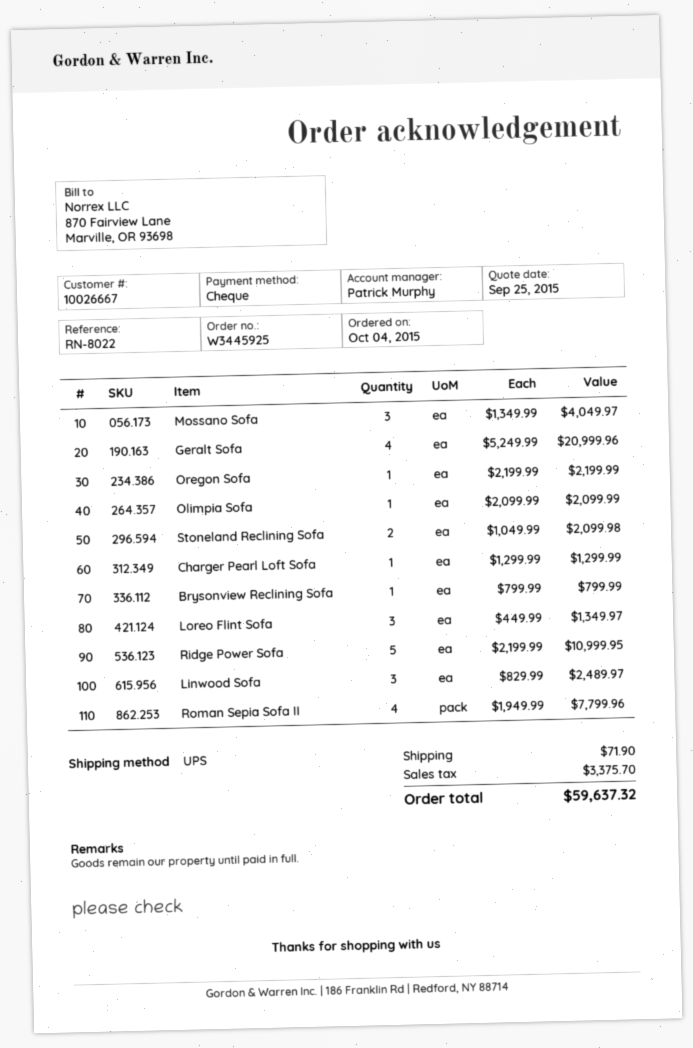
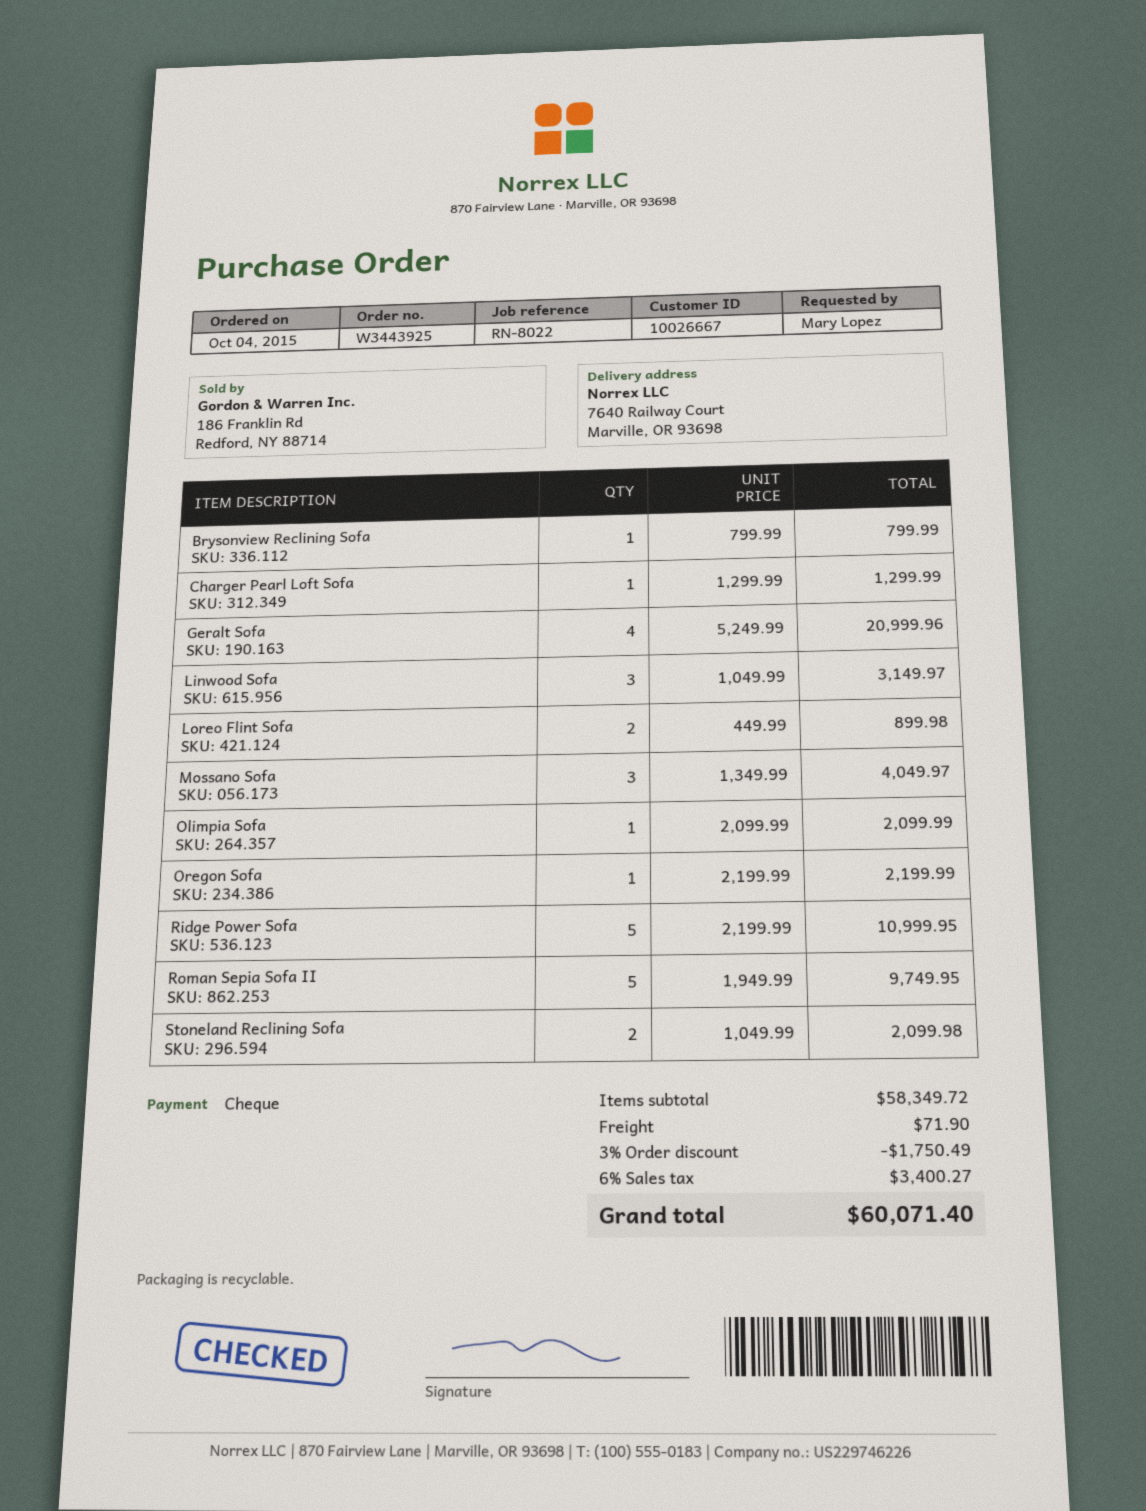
order number: W3445925 -> W3443925
Loreo Flint Sofa: 3 x 449.99 = 1349.97 -> 2 x 449.99 = 899.98
Linwood Sofa: 3 x 829.99 = 2489.97 -> 3 x 1049.99 = 3149.97
Roman Sepia Sofa II: 4 x 1949.99 = 7799.96 -> 5 x 1949.99 = 9749.95
discount: none -> 3% = 1750.49
tax: 3375.70 -> 3400.27
total: 59637.32 -> 60071.40

